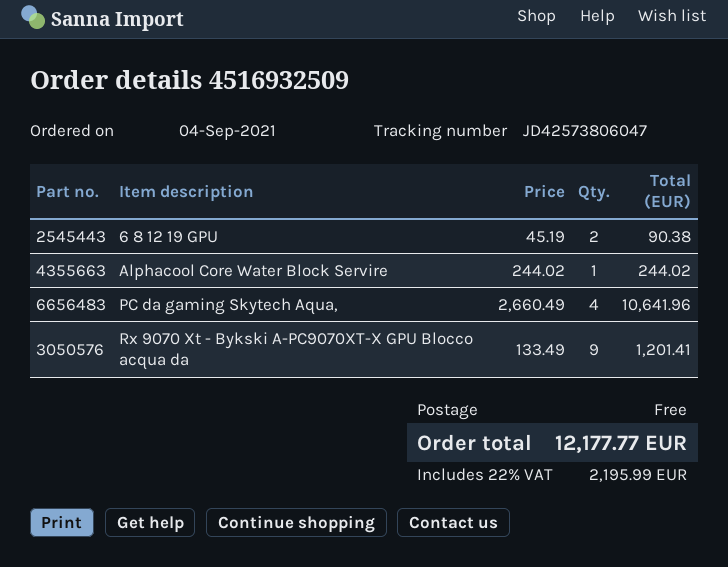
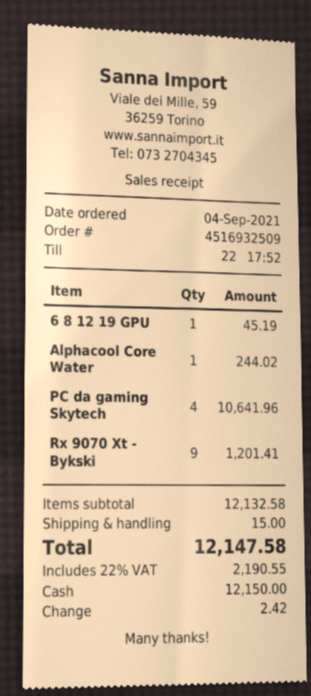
6 8 12 19 GPU: 2 for 90.38 -> 1 for 45.19
shipping: 0.00 -> 15.00
tax: 22% = 2195.99 -> 22% = 2190.55
total: 12177.77 -> 12147.58

